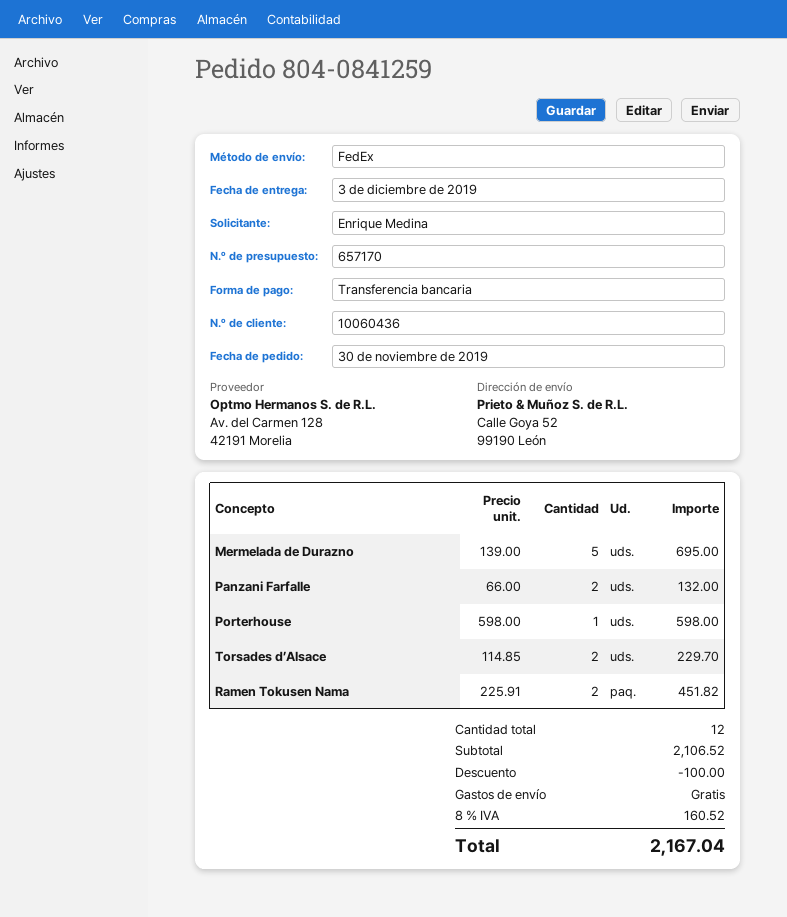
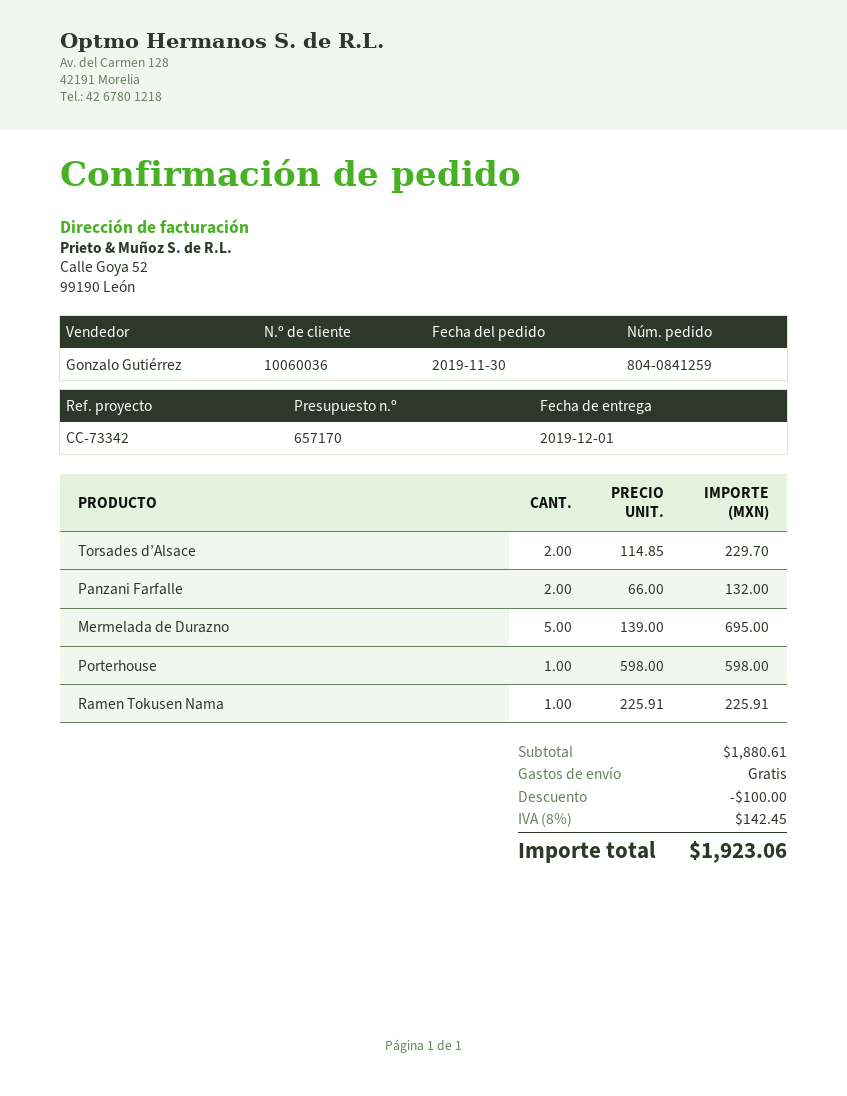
delivery date: 2019-12-03 -> 2019-12-01
customer number: 10060436 -> 10060036
Ramen Tokusen Nama: 2 x 225.91 = 451.82 -> 1 x 225.91 = 225.91
subtotal: 2106.52 -> 1880.61
tax: 8% = 160.52 -> 8% = 142.45
total: 2167.04 -> 1923.06

